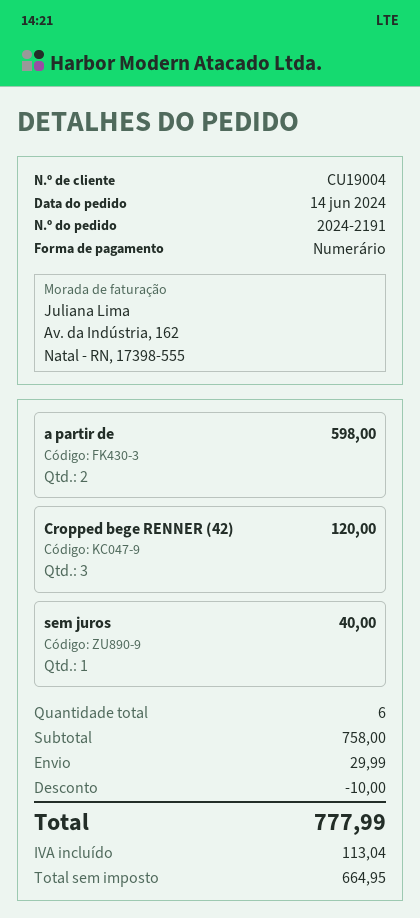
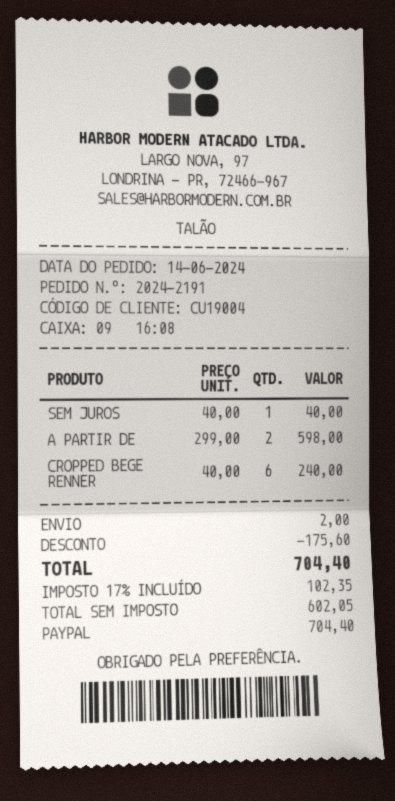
payment method: cash -> PayPal
Cropped bege RENNER (42): 3 for 120.00 -> 6 for 240.00
discount: 10.00 -> 175.60
shipping: 29.99 -> 2.00
net: 664.95 -> 602.05
tax: 113.04 -> 102.35
total: 777.99 -> 704.40

